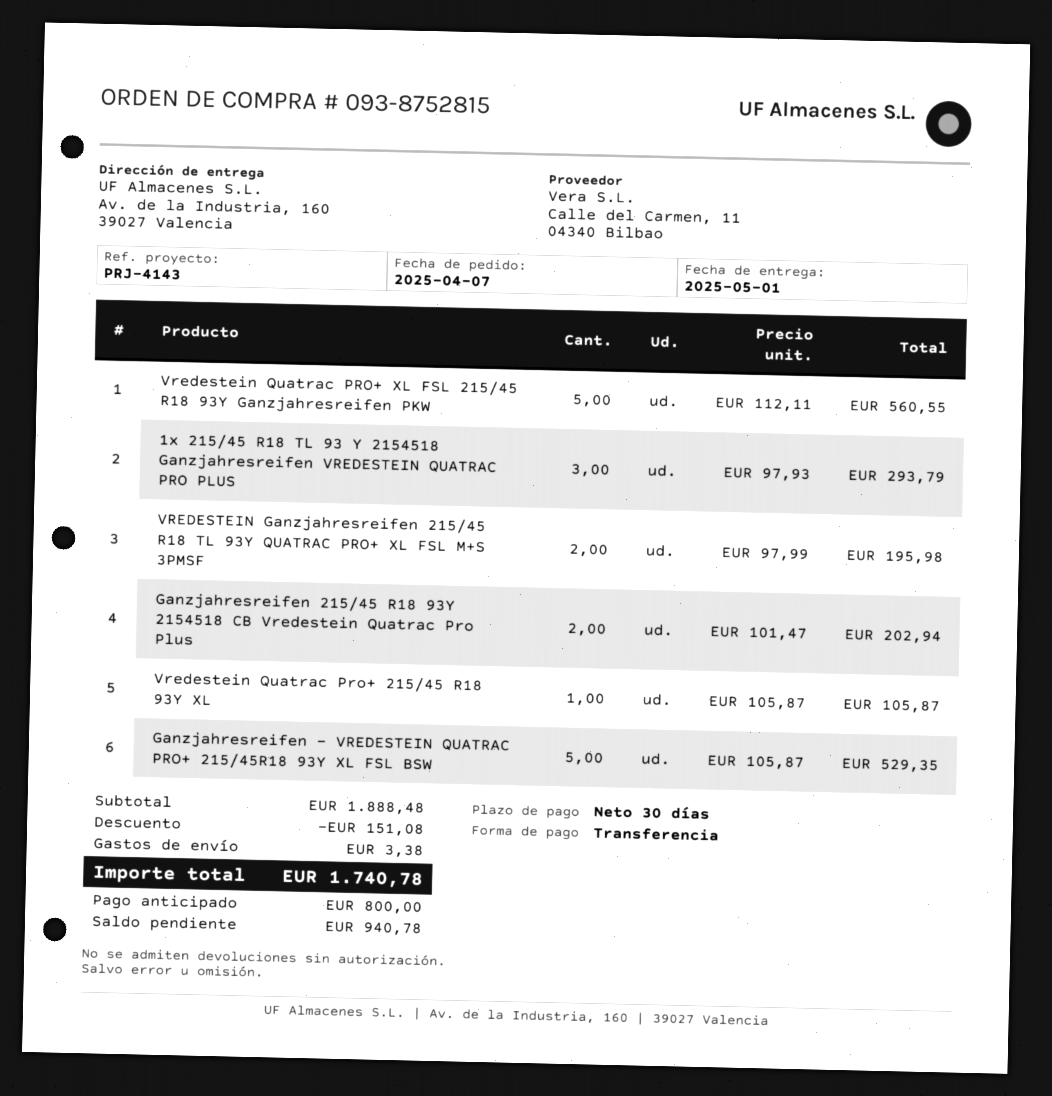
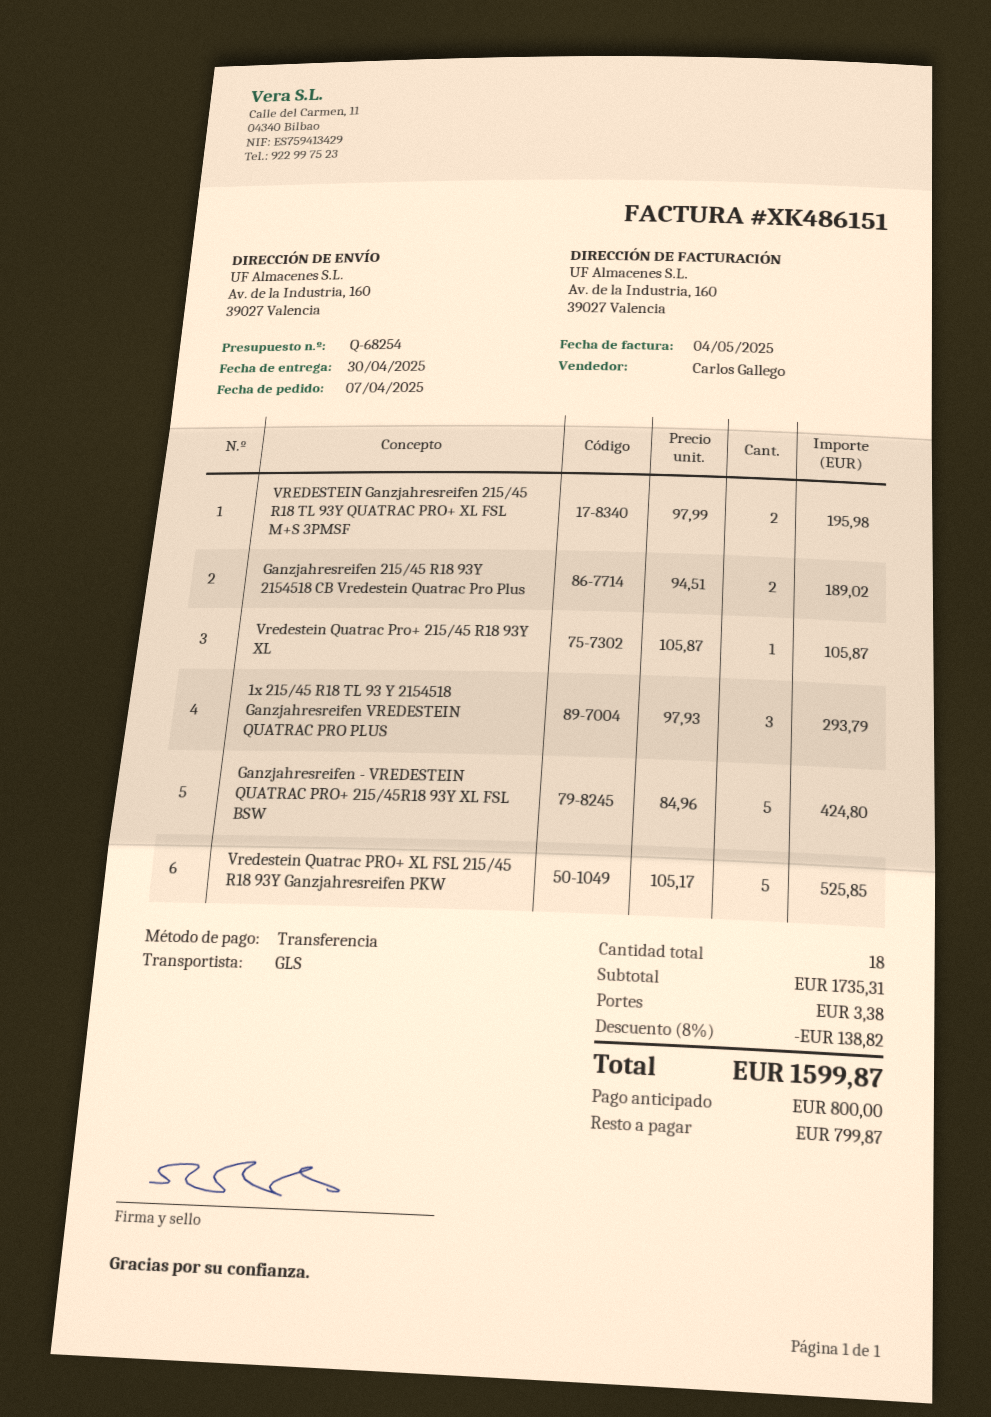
delivery date: 2025-05-01 -> 2025-04-30
Vredestein Quatrac PRO+ XL FSL 215/45 R18 93Y Ganzjahresreifen PKW: 5 x 112.11 = 560.55 -> 5 x 105.17 = 525.85
Ganzjahresreifen 215/45 R18 93Y 2154518 CB Vredestein Quatrac Pro Plus: 2 x 101.47 = 202.94 -> 2 x 94.51 = 189.02
Ganzjahresreifen - VREDESTEIN QUATRAC PRO+ 215/45R18 93Y XL FSL BSW: 5 x 105.87 = 529.35 -> 5 x 84.96 = 424.80
subtotal: 1888.48 -> 1735.31
discount: 151.08 -> 138.82
total: 1740.78 -> 1599.87
balance: 940.78 -> 799.87

